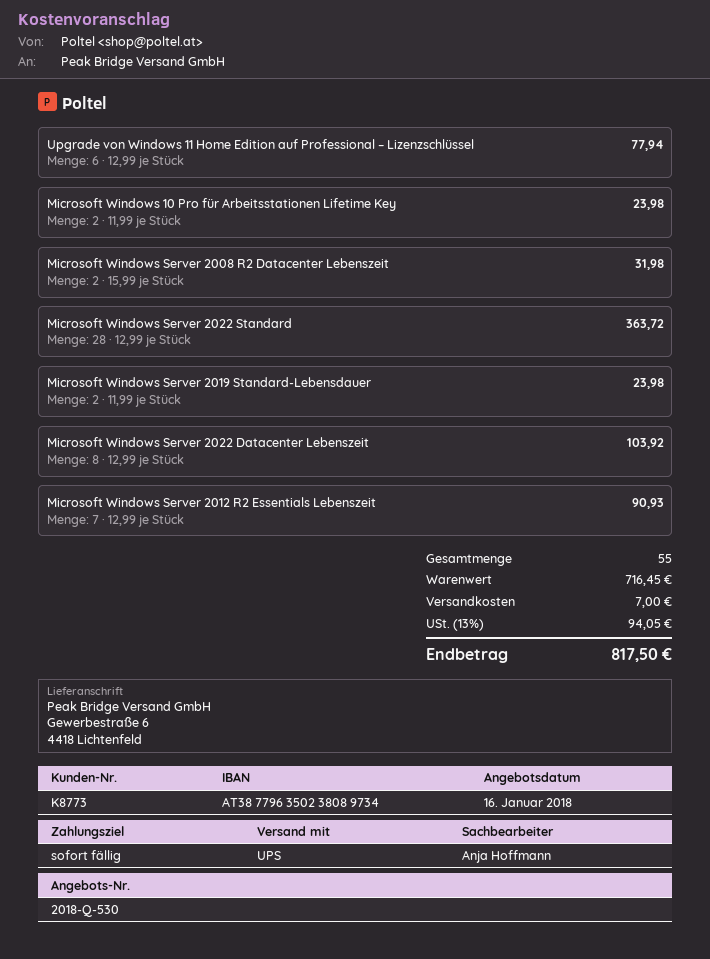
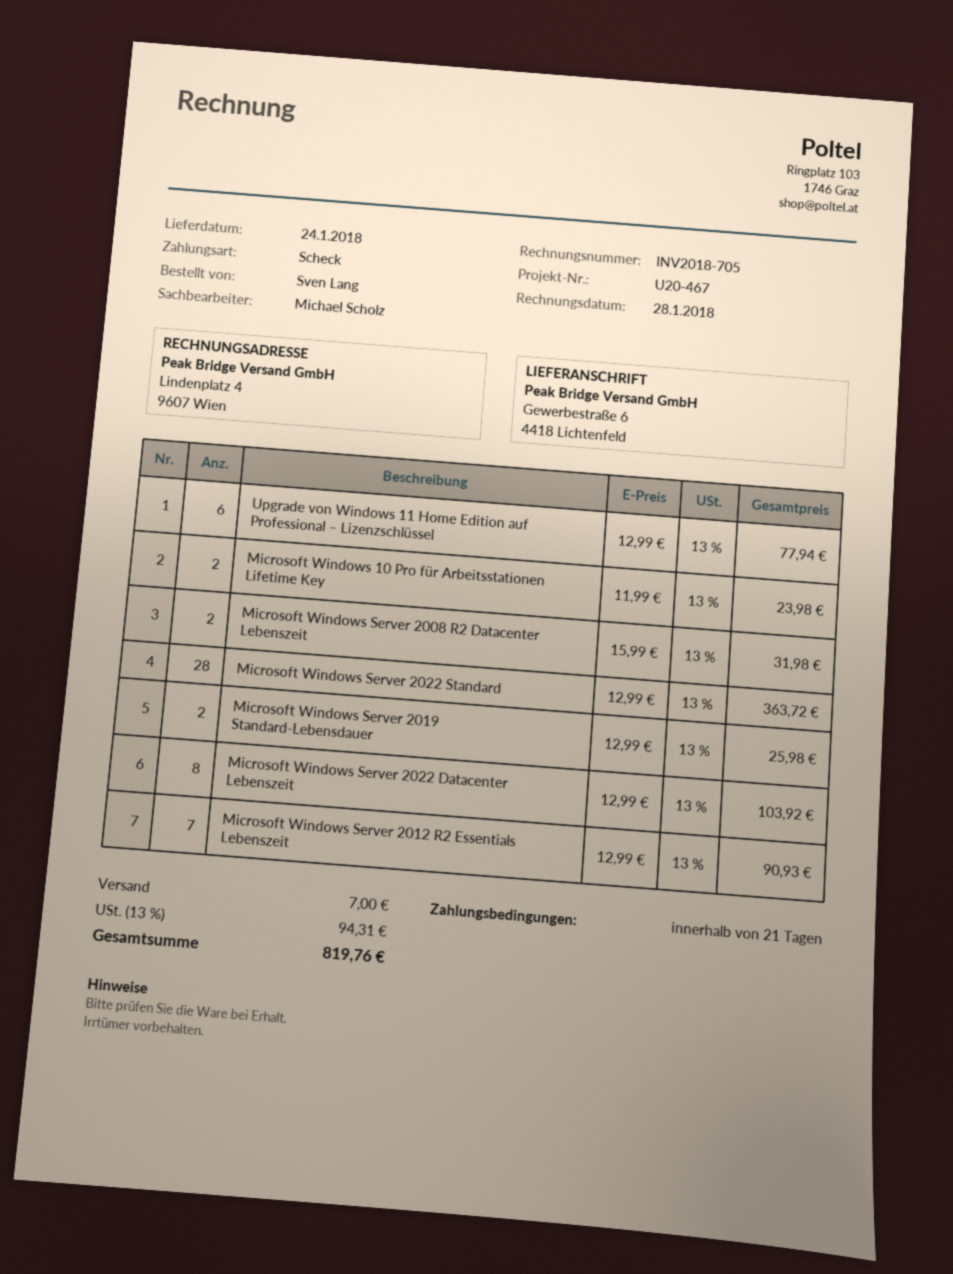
payment terms: on receipt -> 21 days
sales rep: Anja Hoffmann -> Michael Scholz
Microsoft Windows Server 2019 Standard-Lebensdauer: 2 x 11.99 = 23.98 -> 2 x 12.99 = 25.98
tax: 13% = 94.05 -> 13% = 94.31
total: 817.50 -> 819.76

